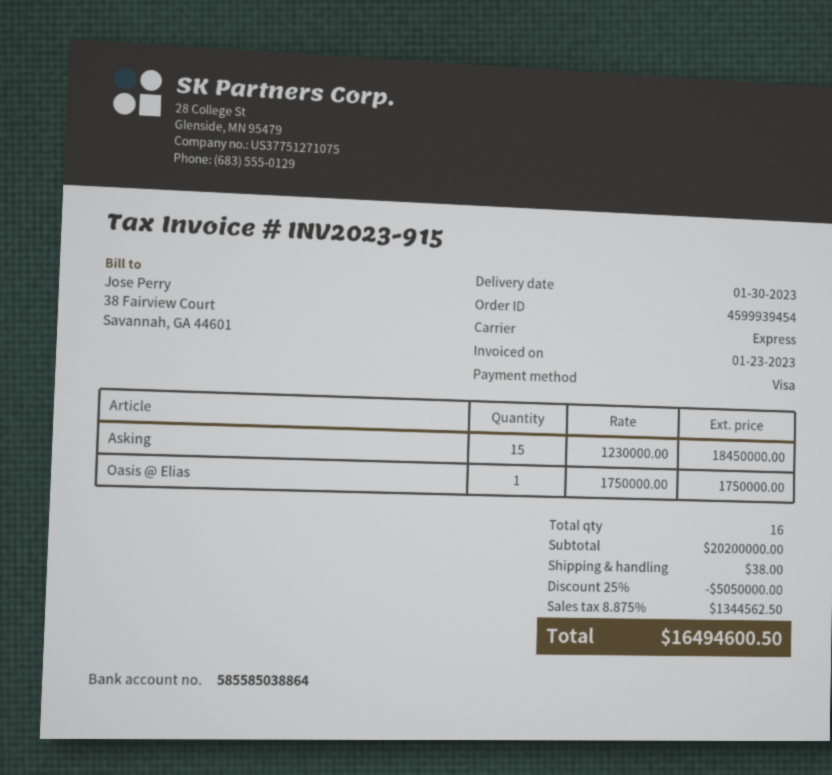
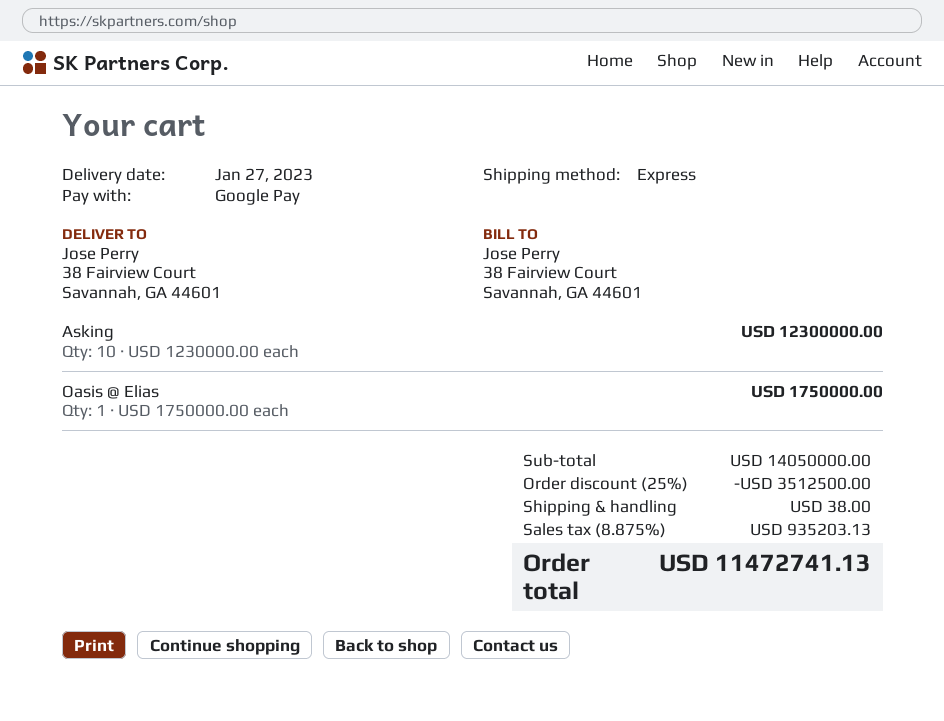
delivery date: 2023-01-30 -> 2023-01-27
payment method: Visa -> Google Pay
Asking: 15 x 1230000.00 = 18450000.00 -> 10 x 1230000.00 = 12300000.00
subtotal: 20200000.00 -> 14050000.00
discount: 25% = 5050000.00 -> 25% = 3512500.00
tax: 8.875% = 1344562.50 -> 8.875% = 935203.13
total: 16494600.50 -> 11472741.13

